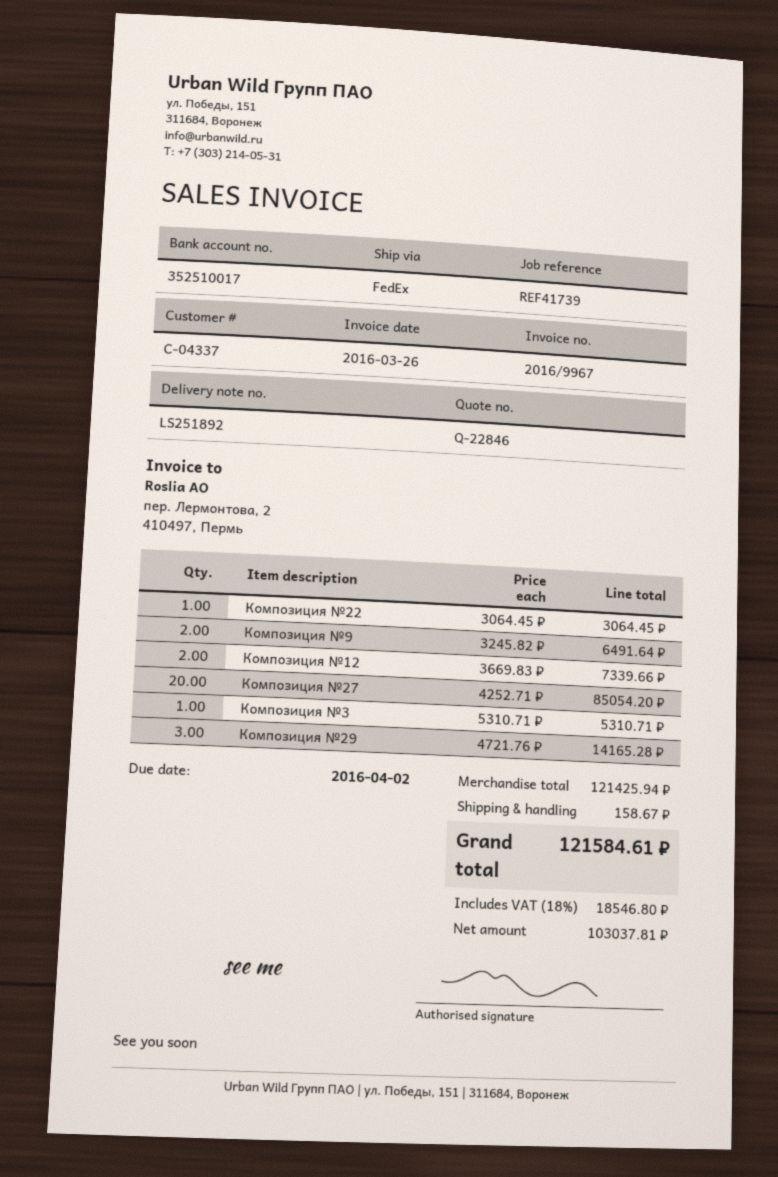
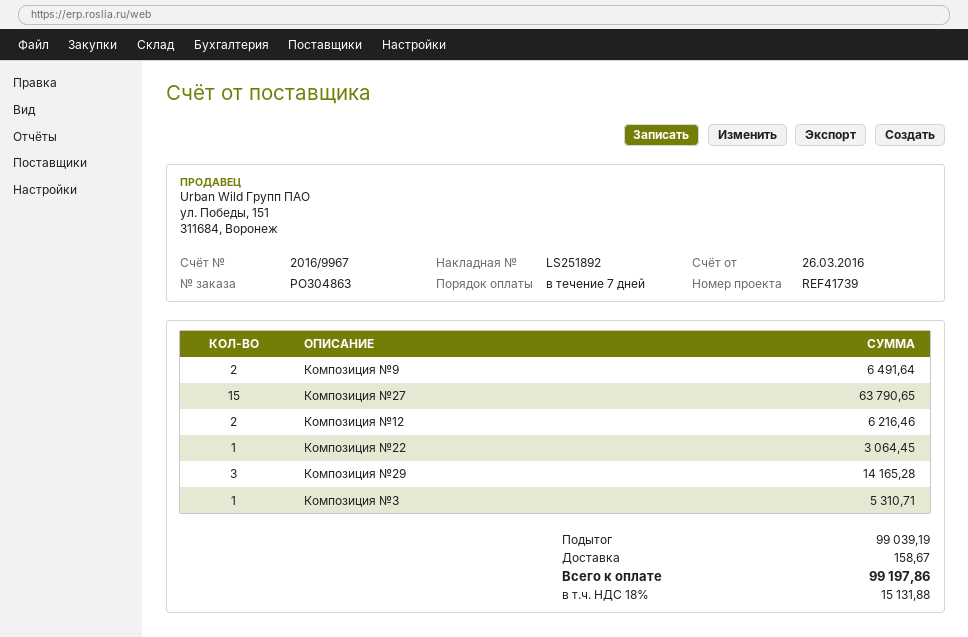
Композиция №12: 2 for 7339.66 -> 2 for 6216.46
Композиция №27: 20 for 85054.20 -> 15 for 63790.65
subtotal: 121425.94 -> 99039.19
tax: 18% = 18546.80 -> 18% = 15131.88
total: 121584.61 -> 99197.86

